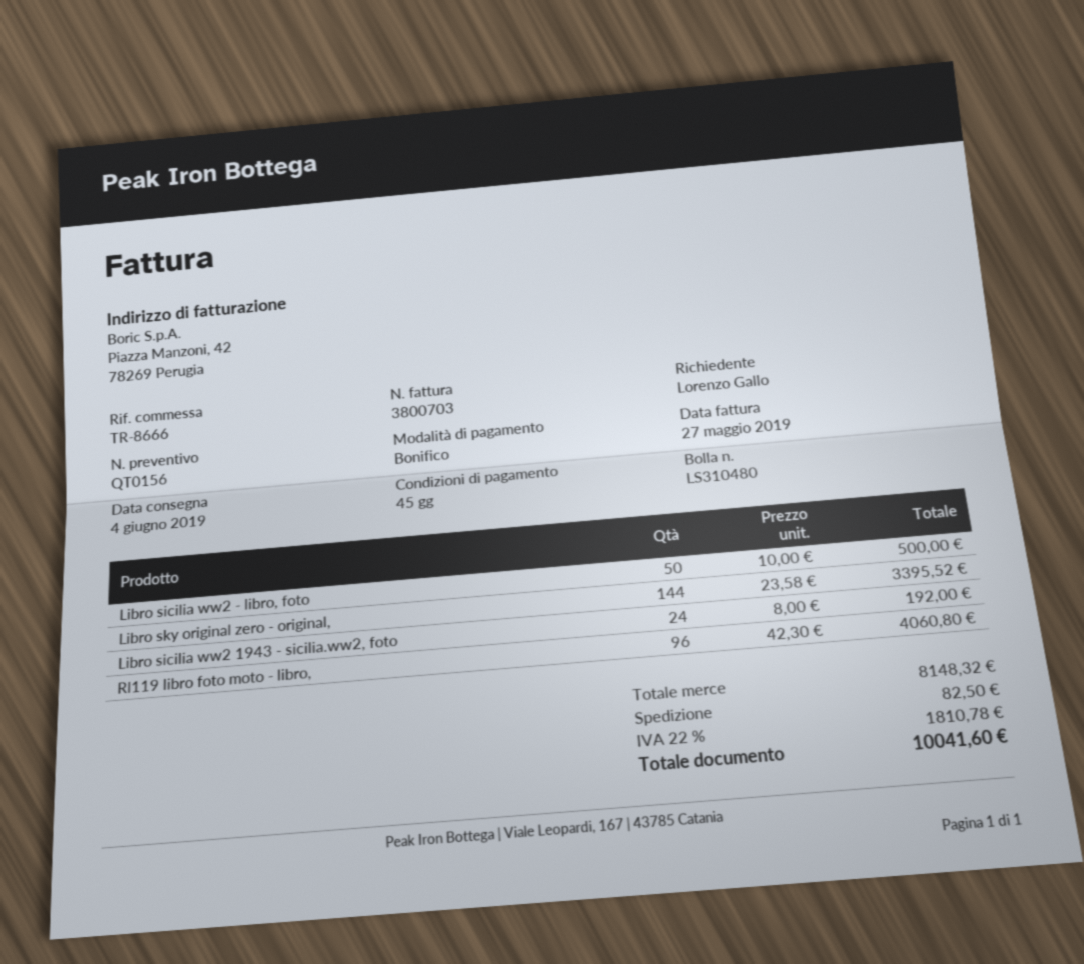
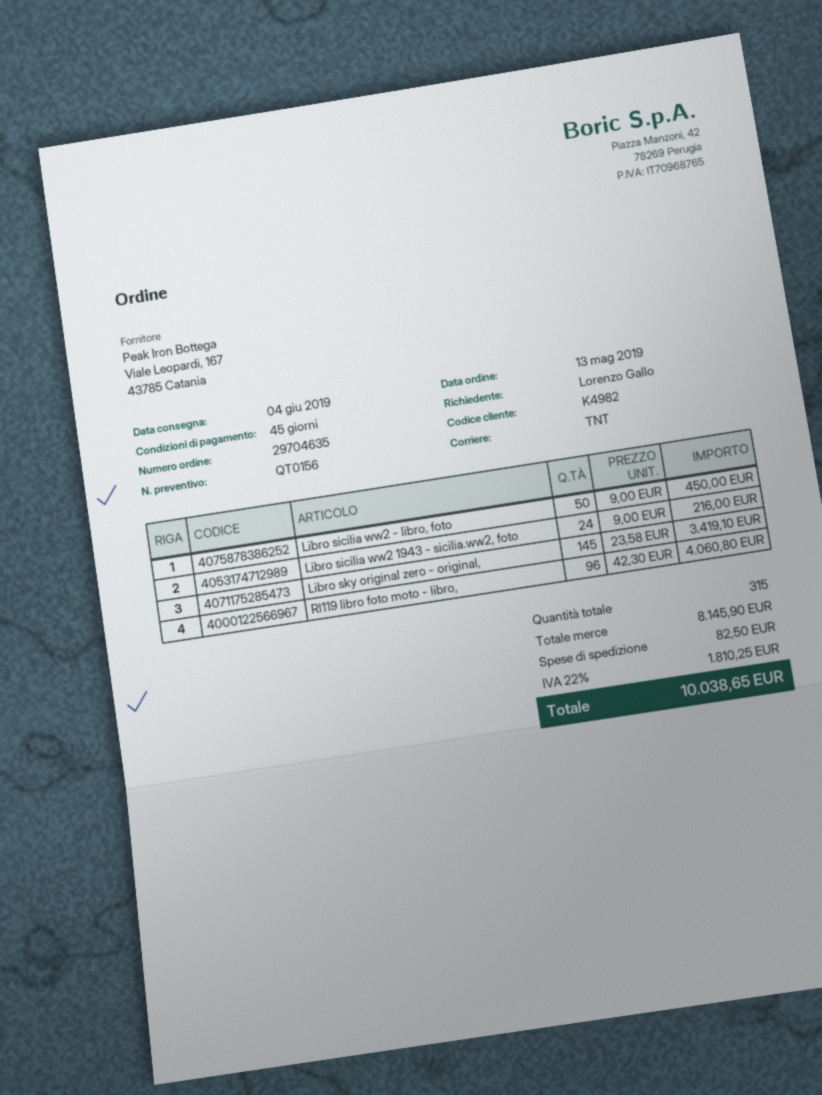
Libro sicilia ww2 - libro, foto: 50 x 10.00 = 500.00 -> 50 x 9.00 = 450.00
Libro sky original zero - original,: 144 x 23.58 = 3395.52 -> 145 x 23.58 = 3419.10
Libro sicilia ww2 1943 - sicilia.ww2, foto: 24 x 8.00 = 192.00 -> 24 x 9.00 = 216.00
subtotal: 8148.32 -> 8145.90
tax: 22% = 1810.78 -> 22% = 1810.25
total: 10041.60 -> 10038.65

